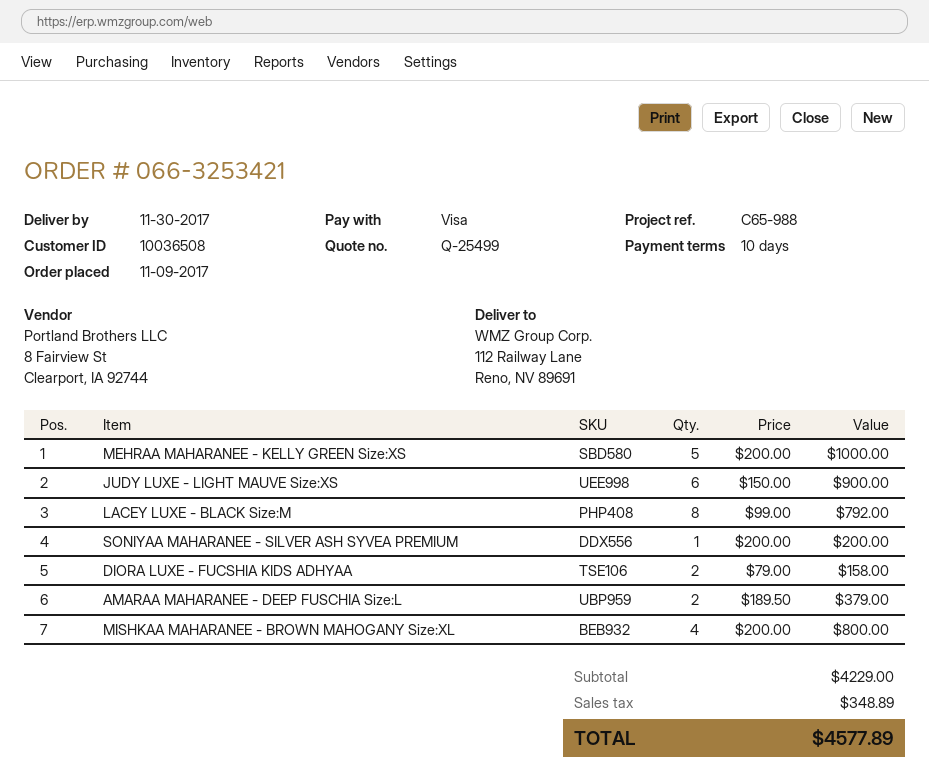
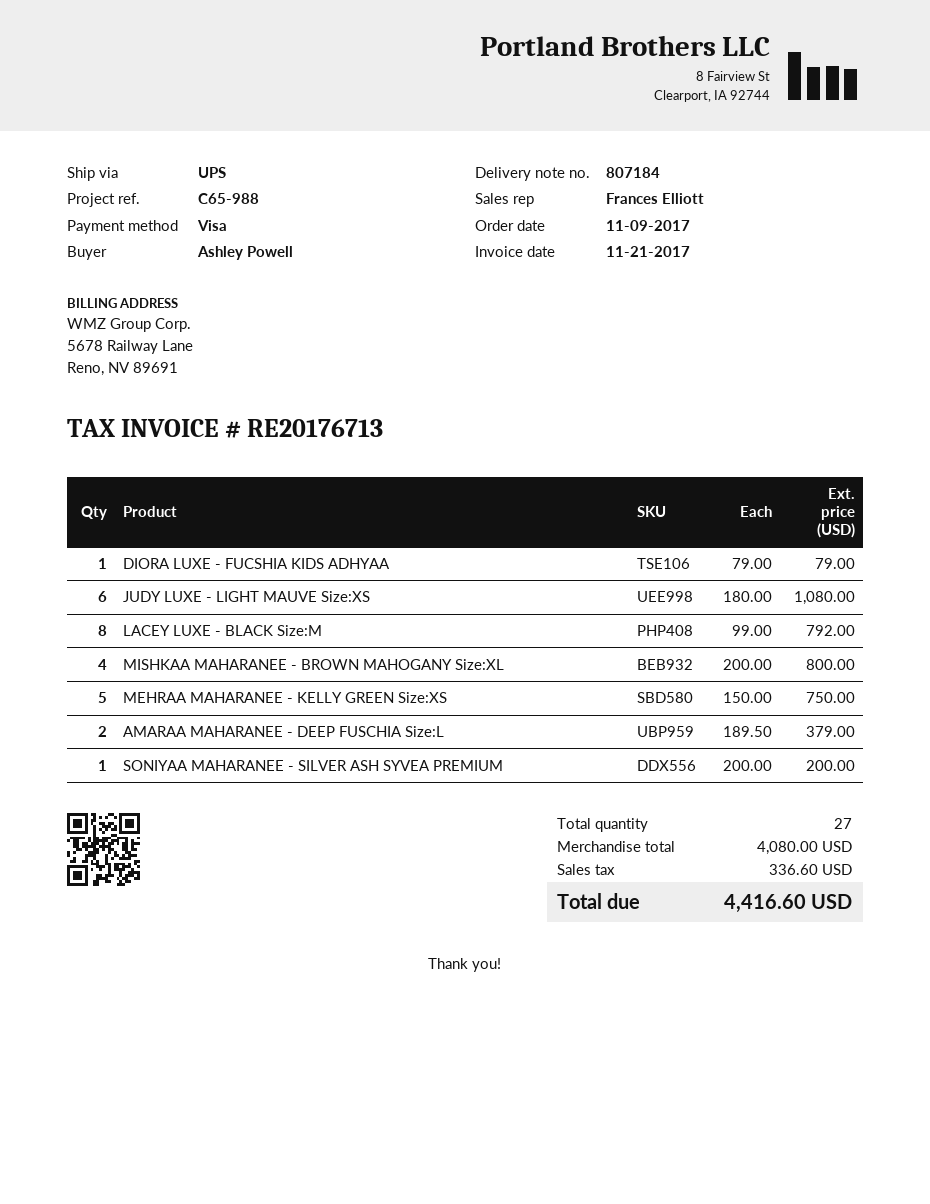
MEHRAA MAHARANEE - KELLY GREEN Size:XS: 5 x 200.00 = 1000.00 -> 5 x 150.00 = 750.00
JUDY LUXE - LIGHT MAUVE Size:XS: 6 x 150.00 = 900.00 -> 6 x 180.00 = 1080.00
DIORA LUXE - FUCSHIA KIDS ADHYAA: 2 x 79.00 = 158.00 -> 1 x 79.00 = 79.00
subtotal: 4229.00 -> 4080.00
tax: 348.89 -> 336.60
total: 4577.89 -> 4416.60

